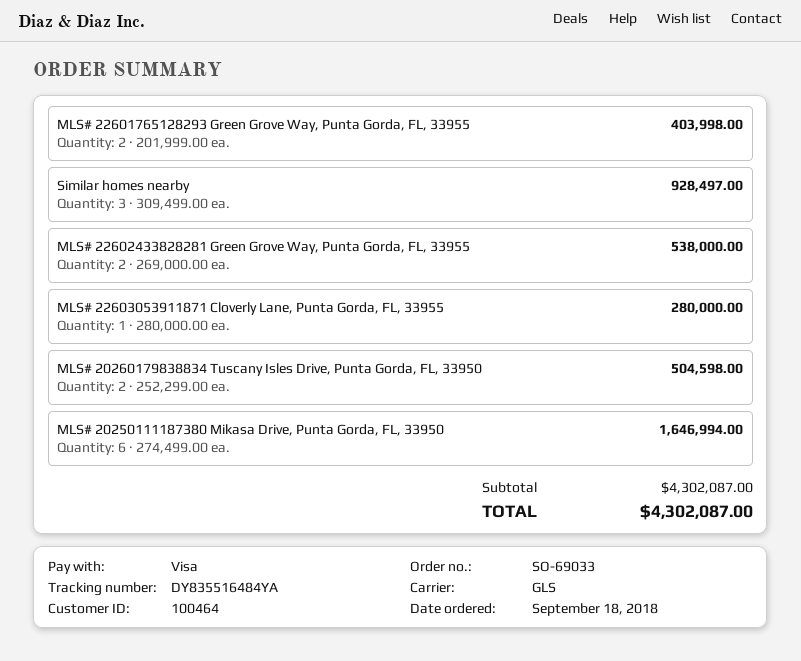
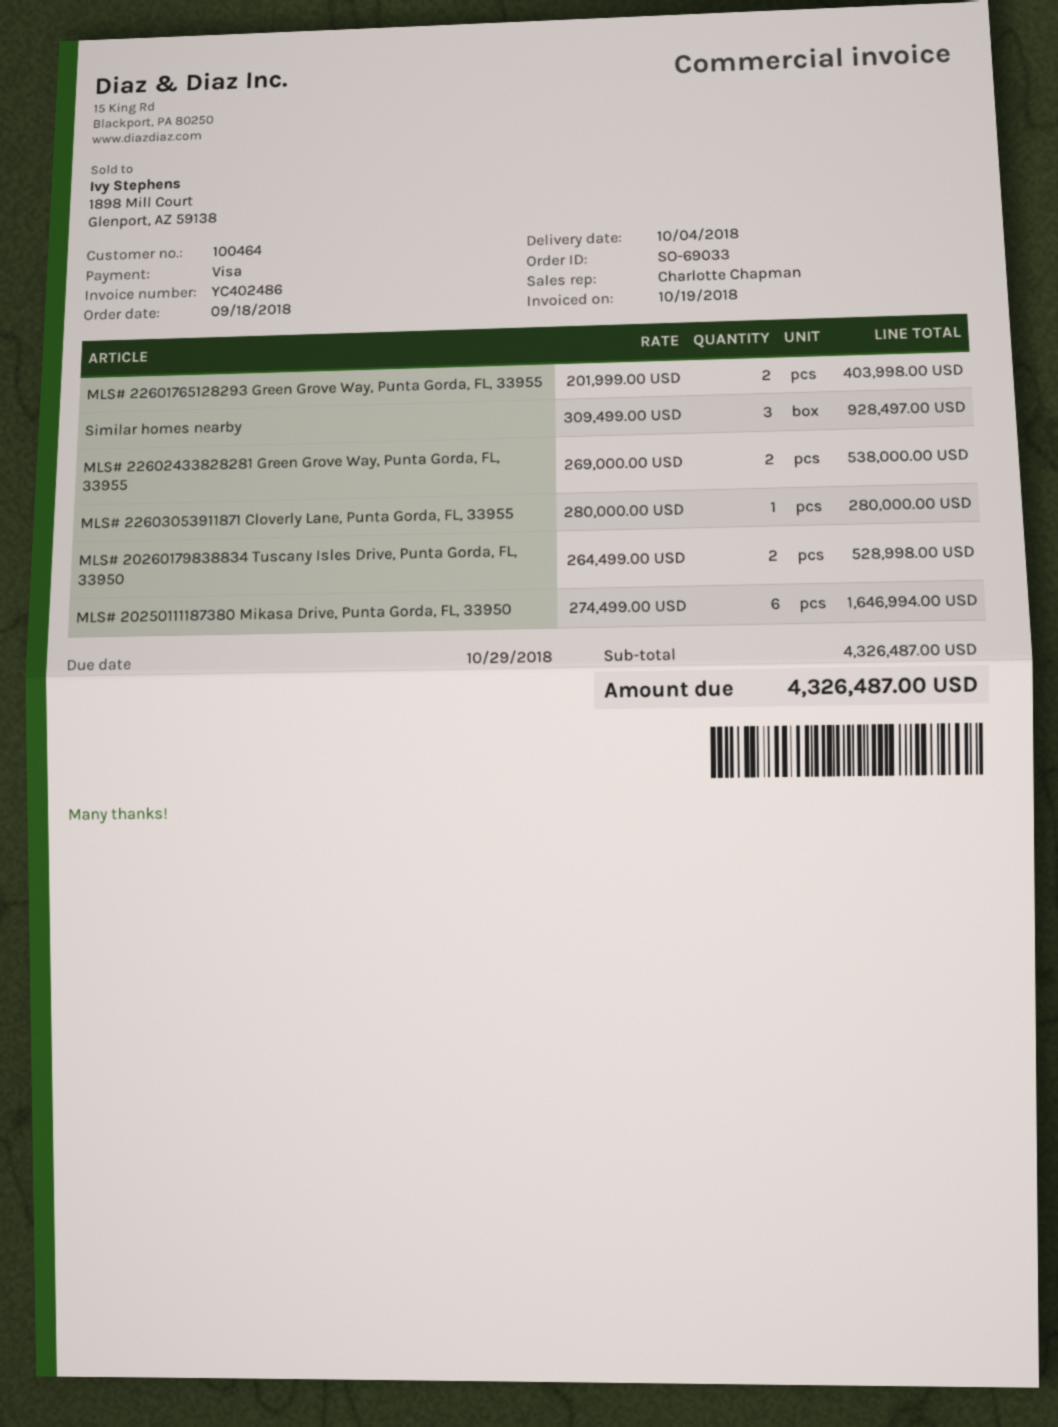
MLS# 20260179838834 Tuscany Isles Drive, Punta Gorda, FL, 33950: 2 x 252299.00 = 504598.00 -> 2 x 264499.00 = 528998.00
subtotal: 4302087.00 -> 4326487.00
total: 4302087.00 -> 4326487.00

